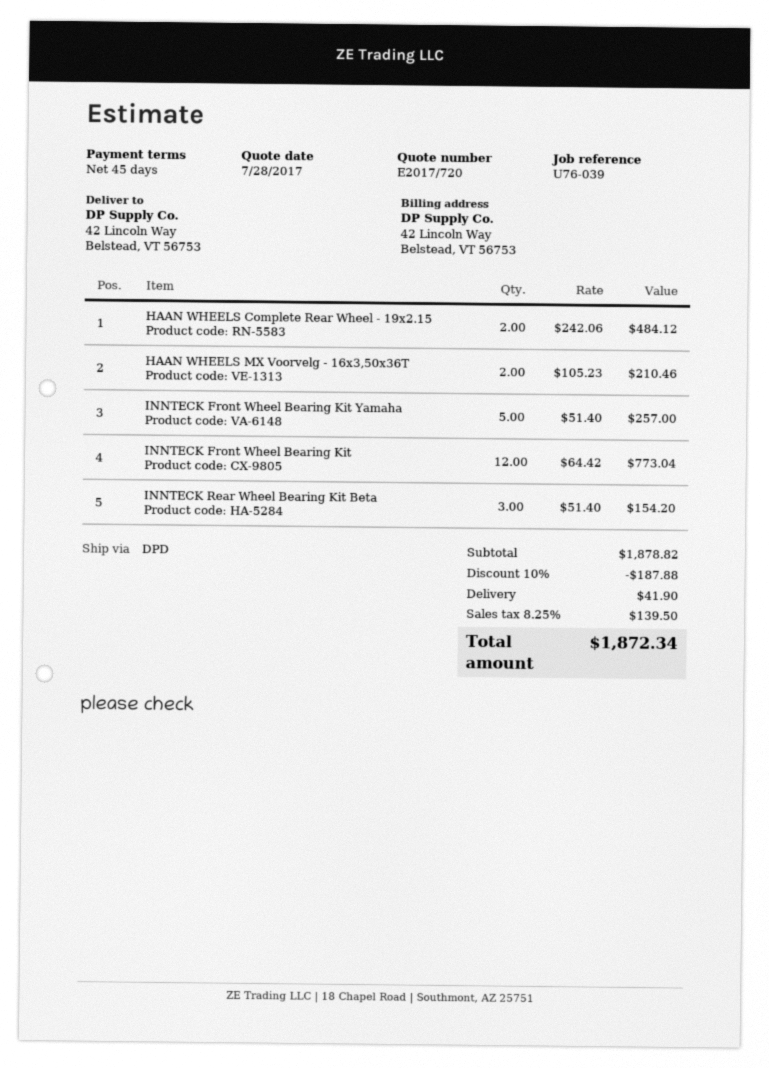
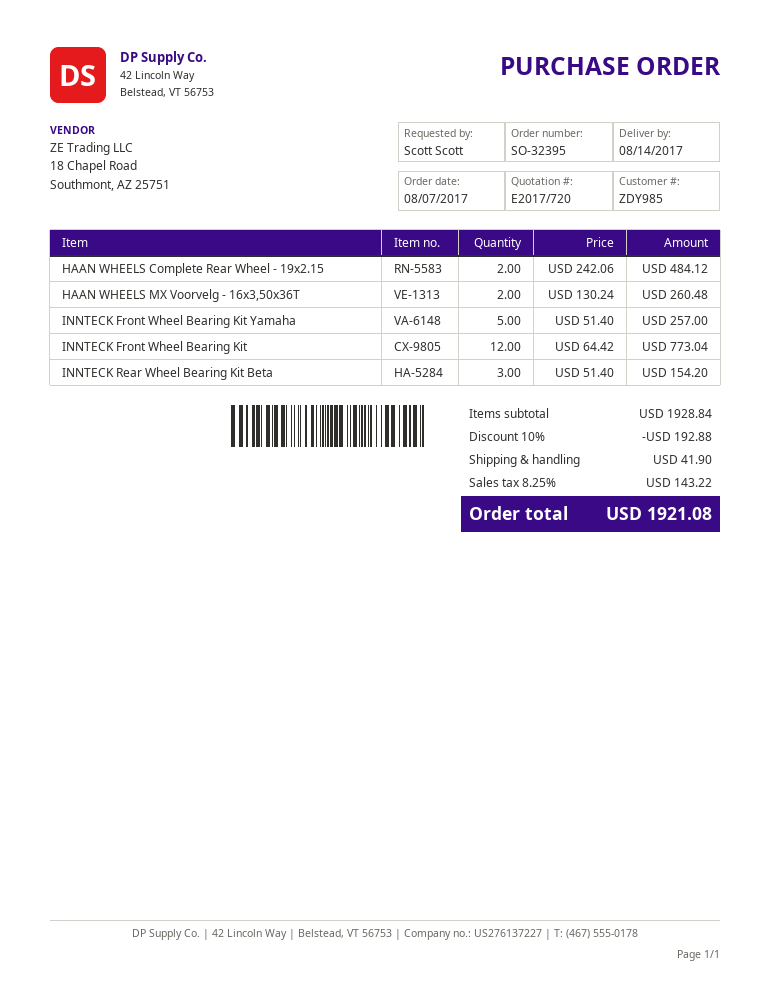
HAAN WHEELS MX Voorvelg - 16x3,50x36T: 2 x 105.23 = 210.46 -> 2 x 130.24 = 260.48
subtotal: 1878.82 -> 1928.84
discount: 10% = 187.88 -> 10% = 192.88
tax: 8.25% = 139.50 -> 8.25% = 143.22
total: 1872.34 -> 1921.08

